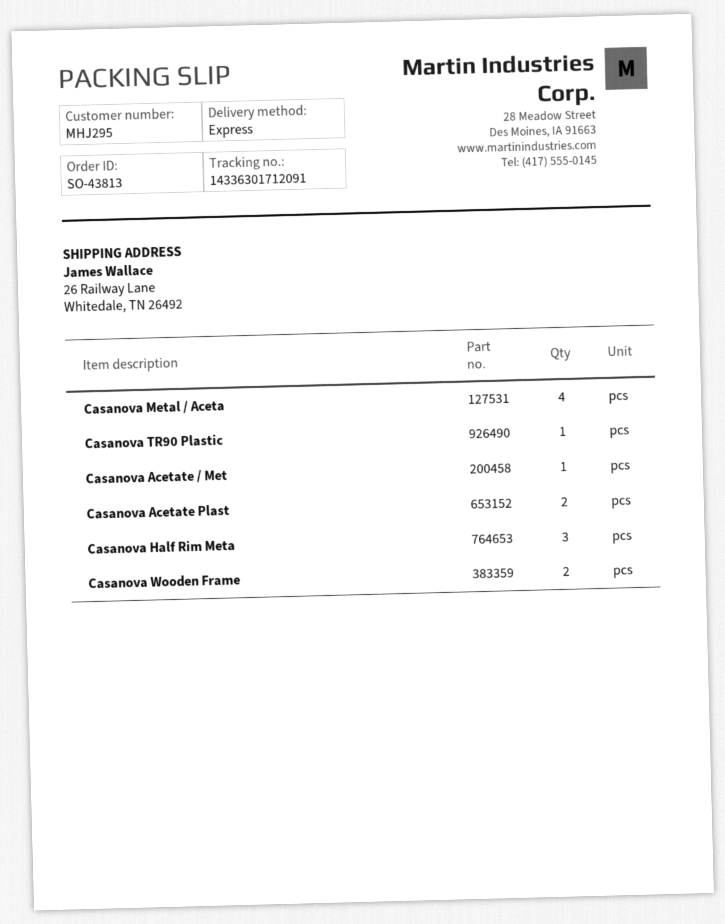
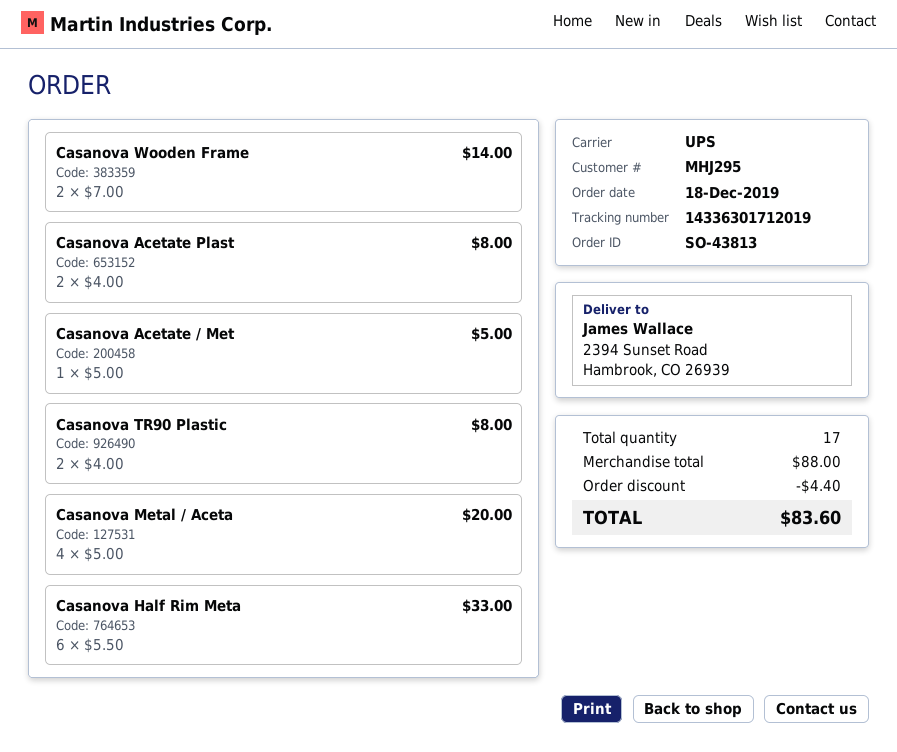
shipping method: express -> UPS
tracking number: 14336301712091 -> 14336301712019
ship to: 26 Railway Lane, Whitedale, TN 26492 -> 2394 Sunset Road, Hambrook, CO 26939
Casanova TR90 Plastic: 1 -> 2
Casanova Half Rim Meta: 3 -> 6

